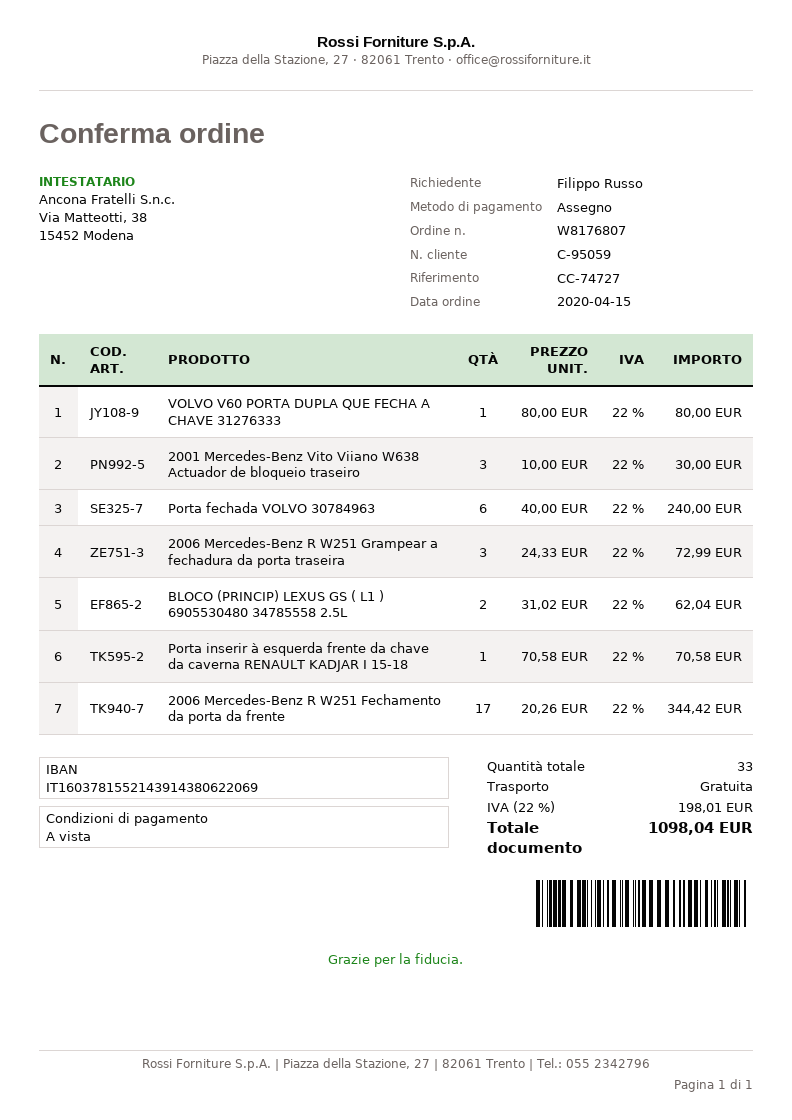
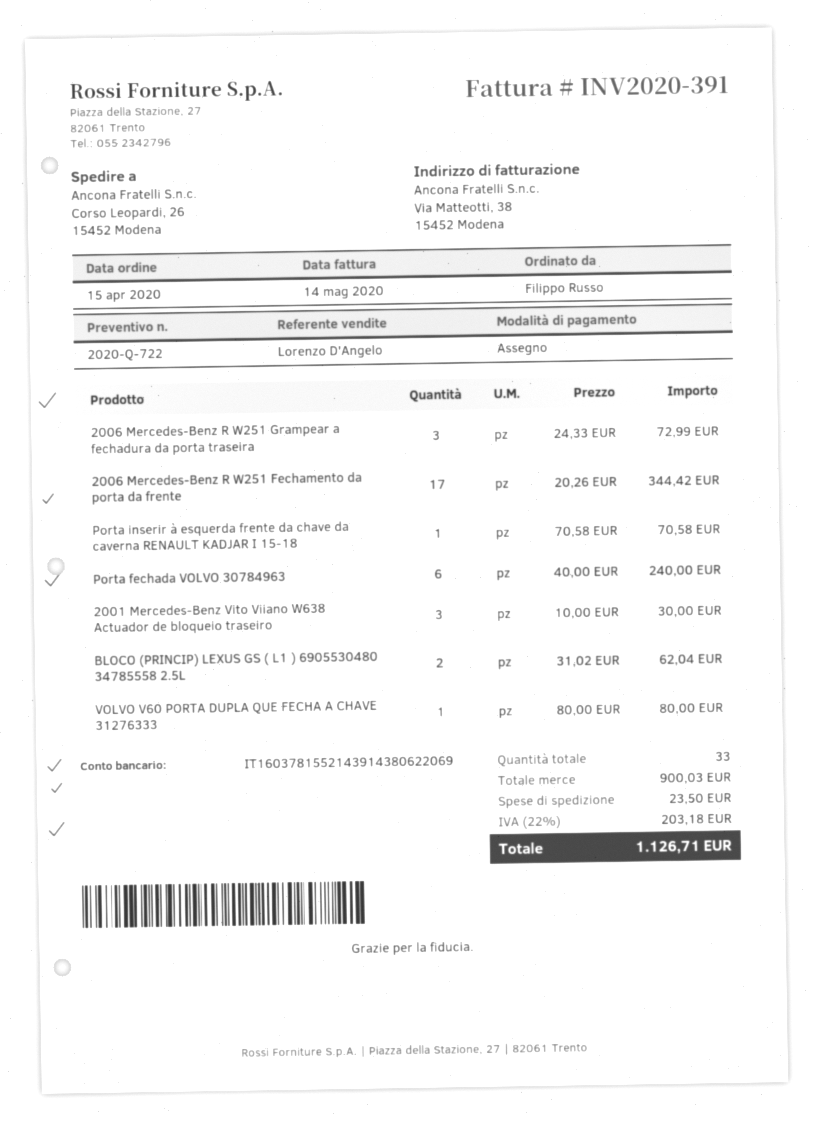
shipping: 0.00 -> 23.50
tax: 22% = 198.01 -> 22% = 203.18
total: 1098.04 -> 1126.71

